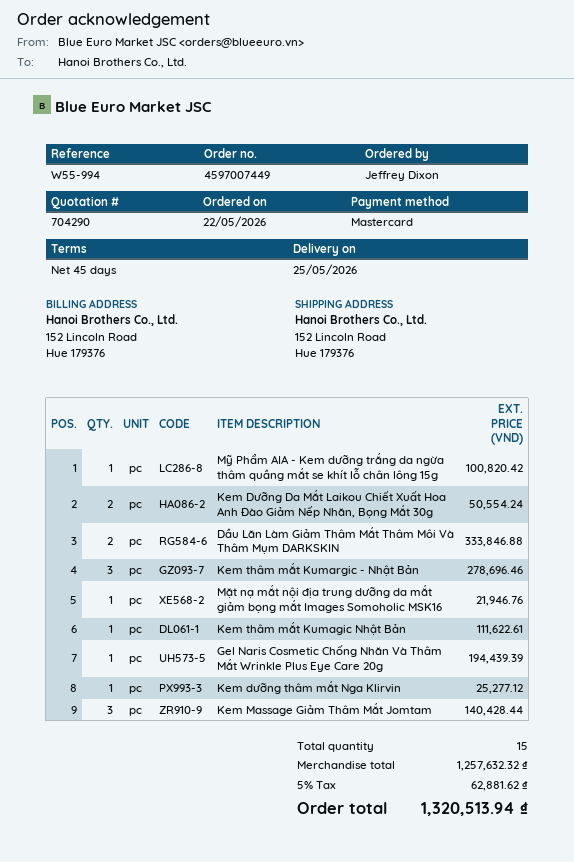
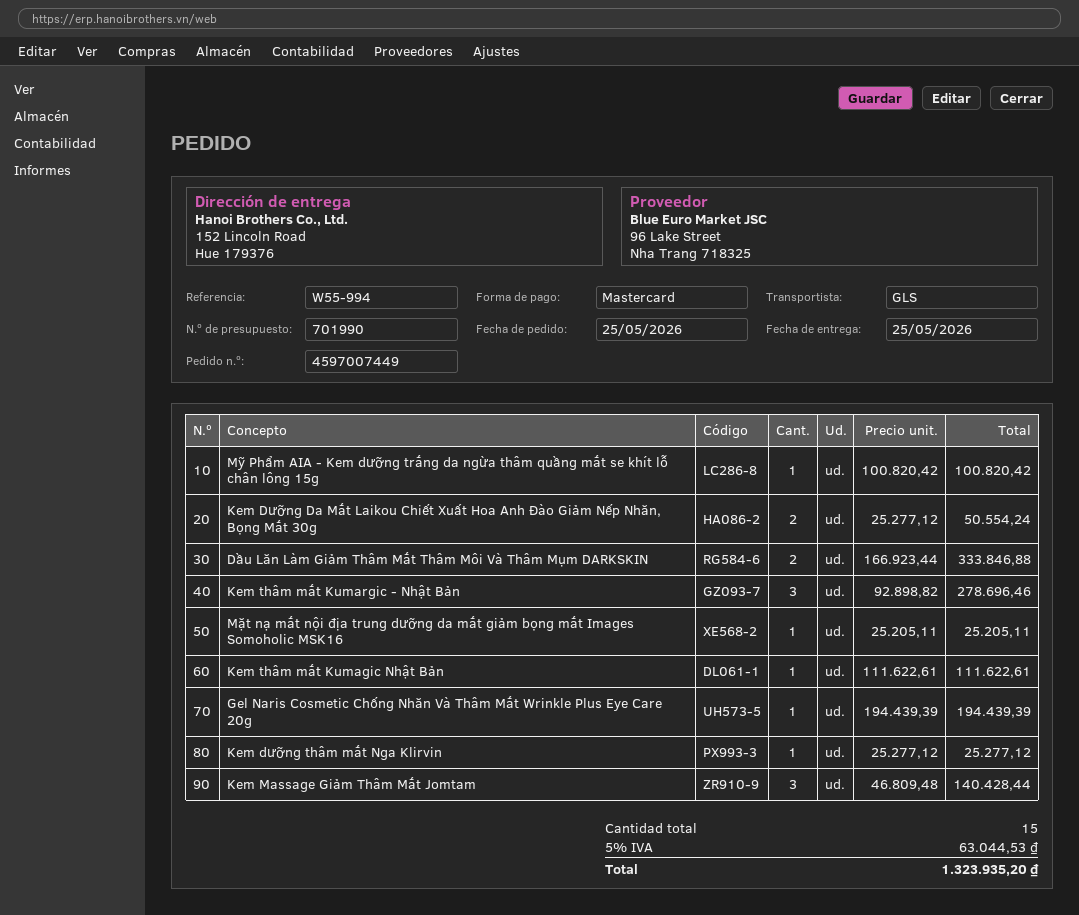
quote number: 704290 -> 701990
order date: 2026-05-22 -> 2026-05-25
Mặt nạ mắt nội địa trung dưỡng da mắt giảm bọng mắt Images Somoholic MSK16: 1 for 21946.76 -> 1 for 25205.11
tax: 5% = 62881.62 -> 5% = 63044.53
total: 1320513.94 -> 1323935.20

